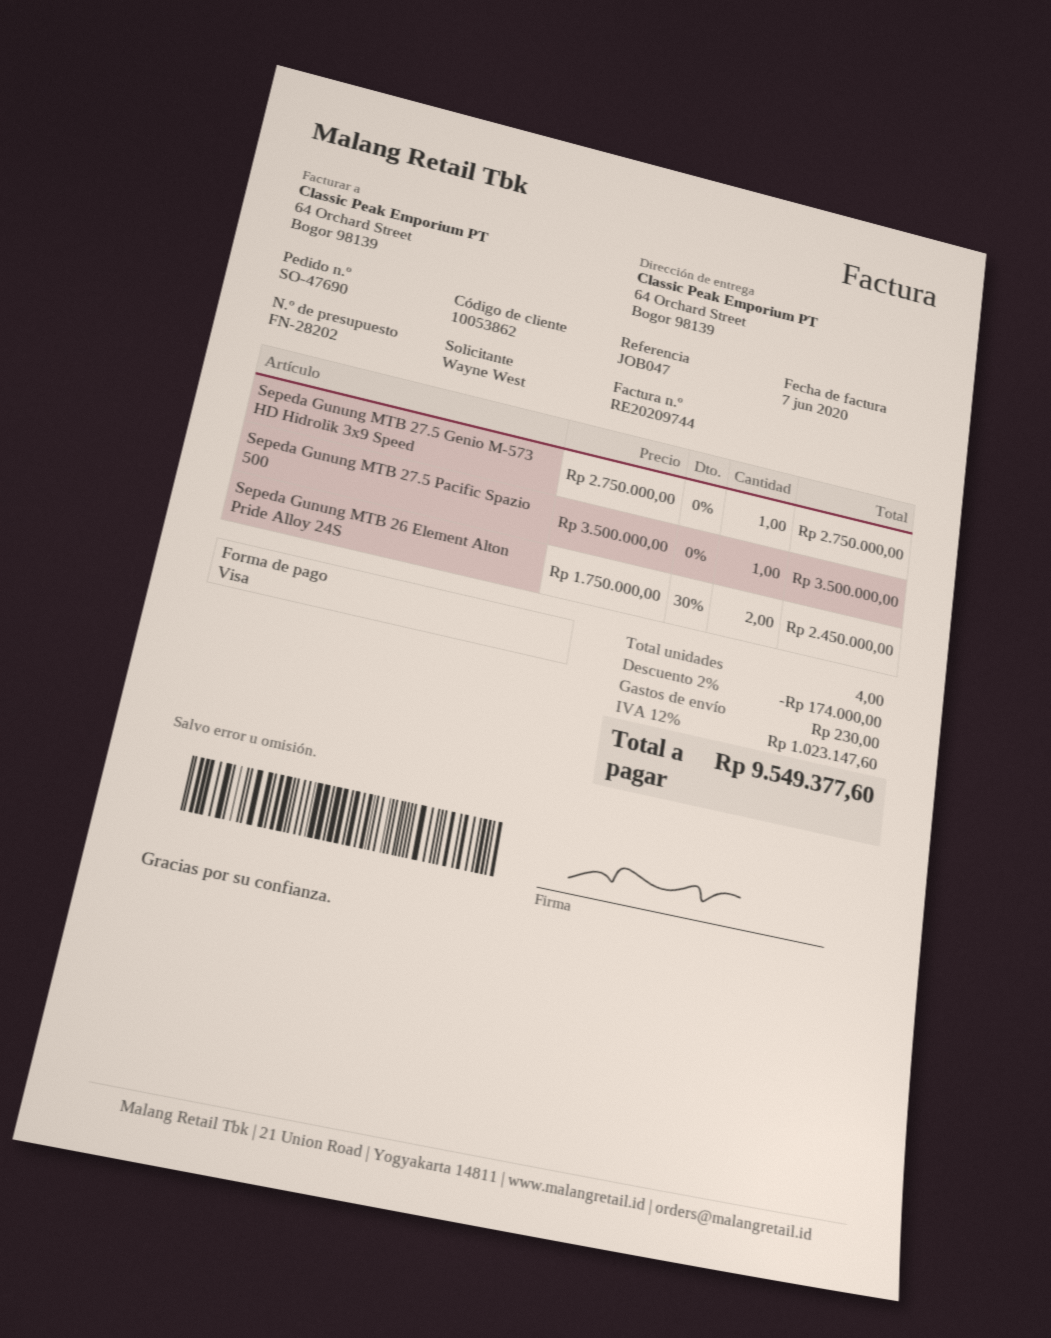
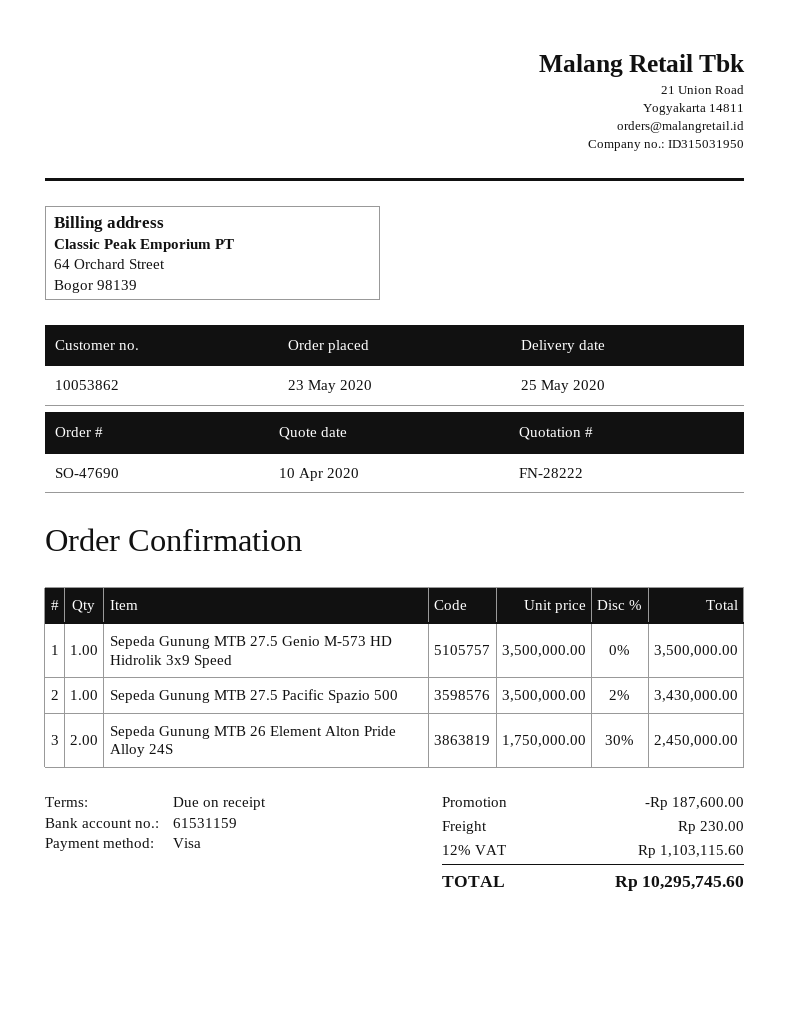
quote number: FN-28202 -> FN-28222
Sepeda Gunung MTB 27.5 Genio M-573 HD Hidrolik 3x9 Speed: 1 x 2750000.00 = 2750000.00 -> 1 x 3500000.00 = 3500000.00
Sepeda Gunung MTB 27.5 Pacific Spazio 500: 1 x 3500000.00 = 3500000.00 -> 1 x 3500000.00 - 2% = 3430000.00
discount: 174000.00 -> 187600.00
tax: 12% = 1023147.60 -> 12% = 1103115.60
total: 9549377.60 -> 10295745.60

